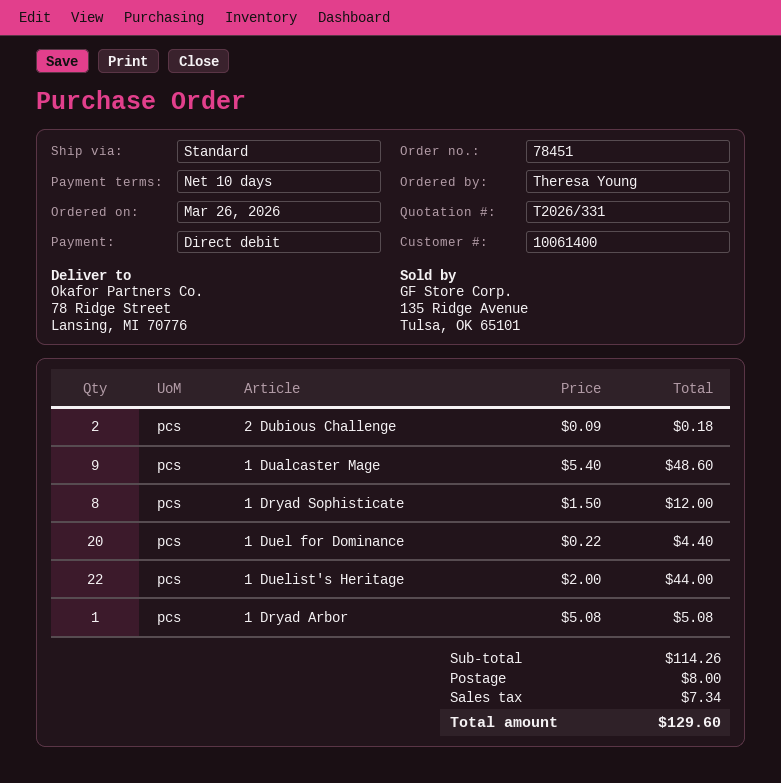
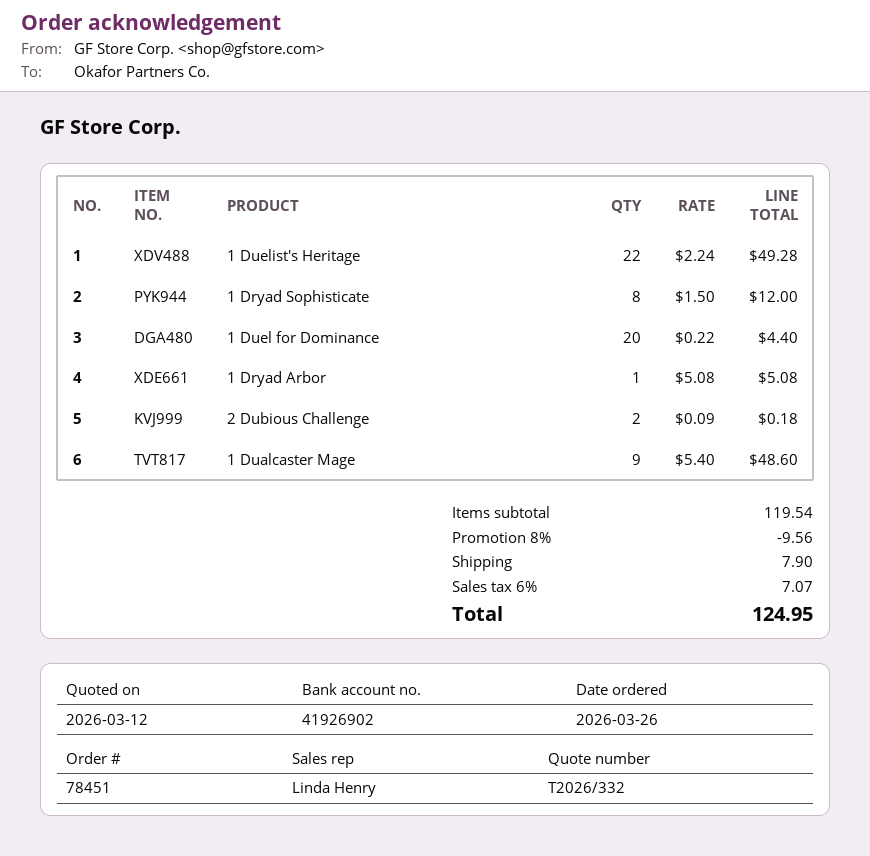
quote number: T2026/331 -> T2026/332
1 Duelist's Heritage: 22 x 2.00 = 44.00 -> 22 x 2.24 = 49.28
subtotal: 114.26 -> 119.54
discount: none -> 8% = 9.56
shipping: 8.00 -> 7.90
tax: 7.34 -> 7.07
total: 129.60 -> 124.95

